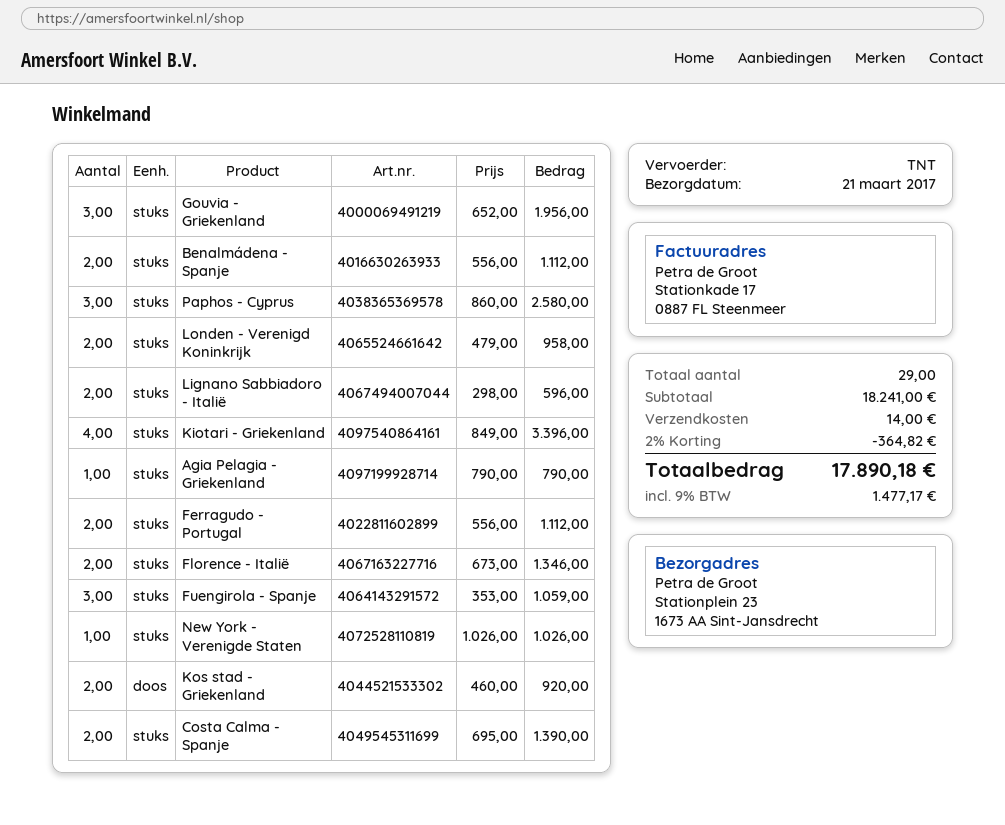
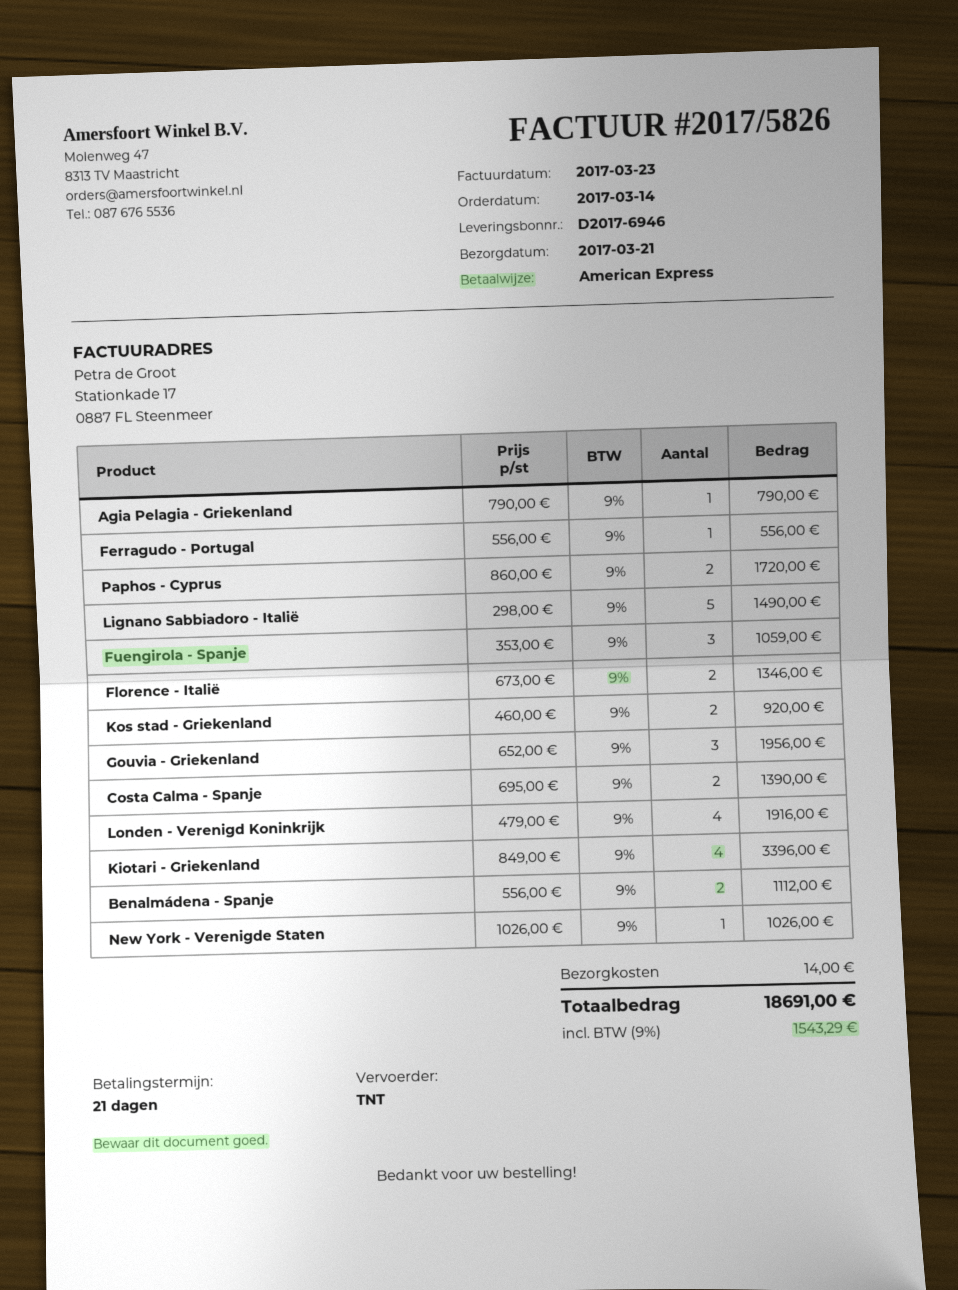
Paphos - Cyprus: 3 x 860.00 = 2580.00 -> 2 x 860.00 = 1720.00
Londen - Verenigd Koninkrijk: 2 x 479.00 = 958.00 -> 4 x 479.00 = 1916.00
Lignano Sabbiadoro - Italië: 2 x 298.00 = 596.00 -> 5 x 298.00 = 1490.00
Ferragudo - Portugal: 2 x 556.00 = 1112.00 -> 1 x 556.00 = 556.00
discount: 2% = 364.82 -> none
tax: 9% = 1477.17 -> 9% = 1543.29
total: 17890.18 -> 18691.00

